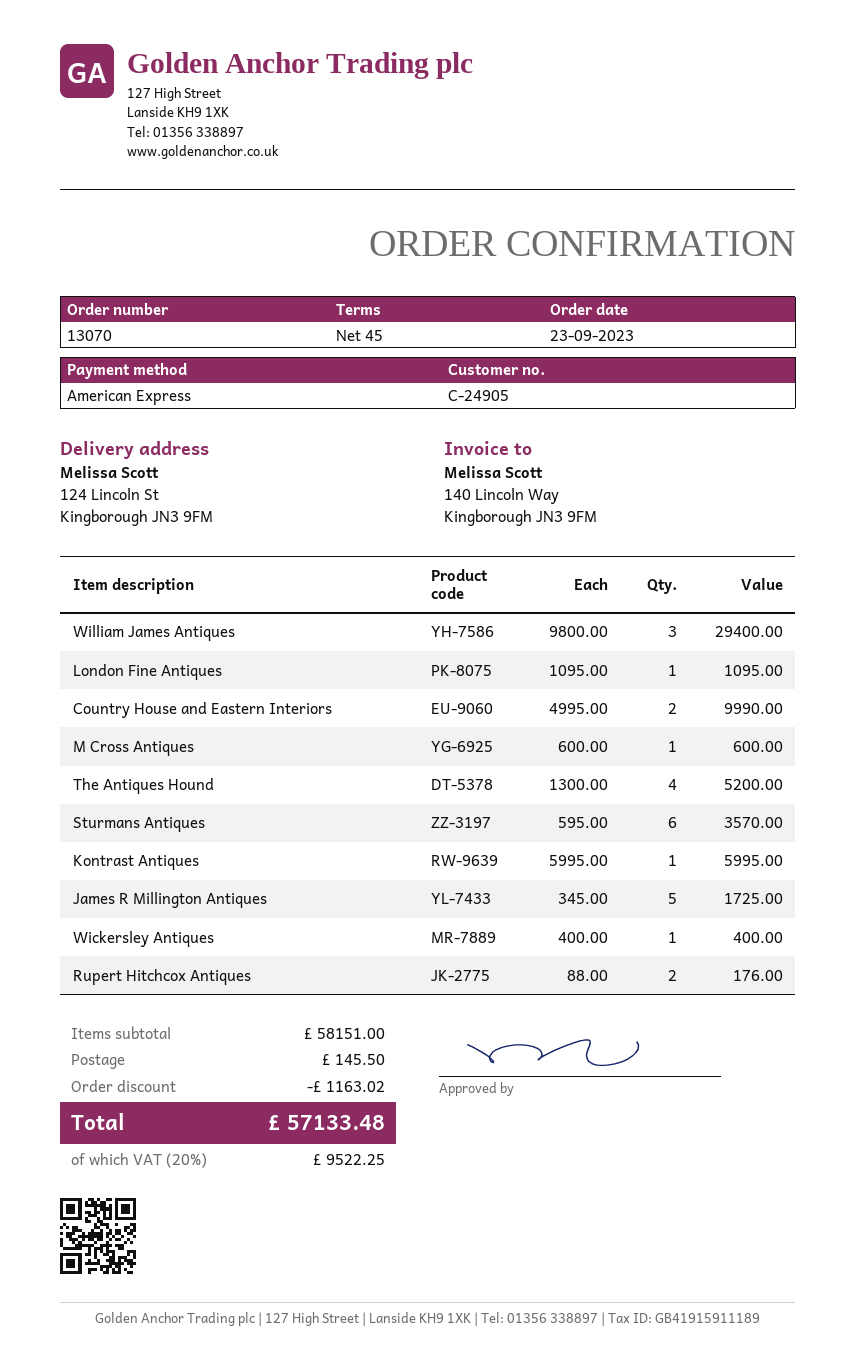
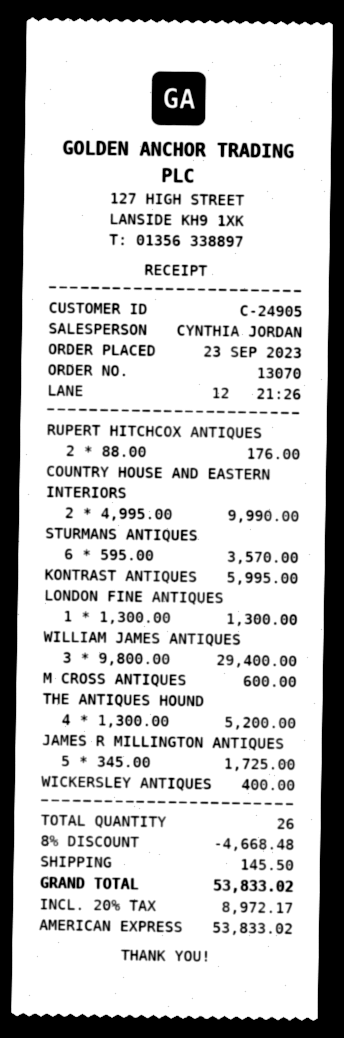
London Fine Antiques: 1 x 1095.00 = 1095.00 -> 1 x 1300.00 = 1300.00
discount: 1163.02 -> 4668.48
tax: 20% = 9522.25 -> 20% = 8972.17
total: 57133.48 -> 53833.02

